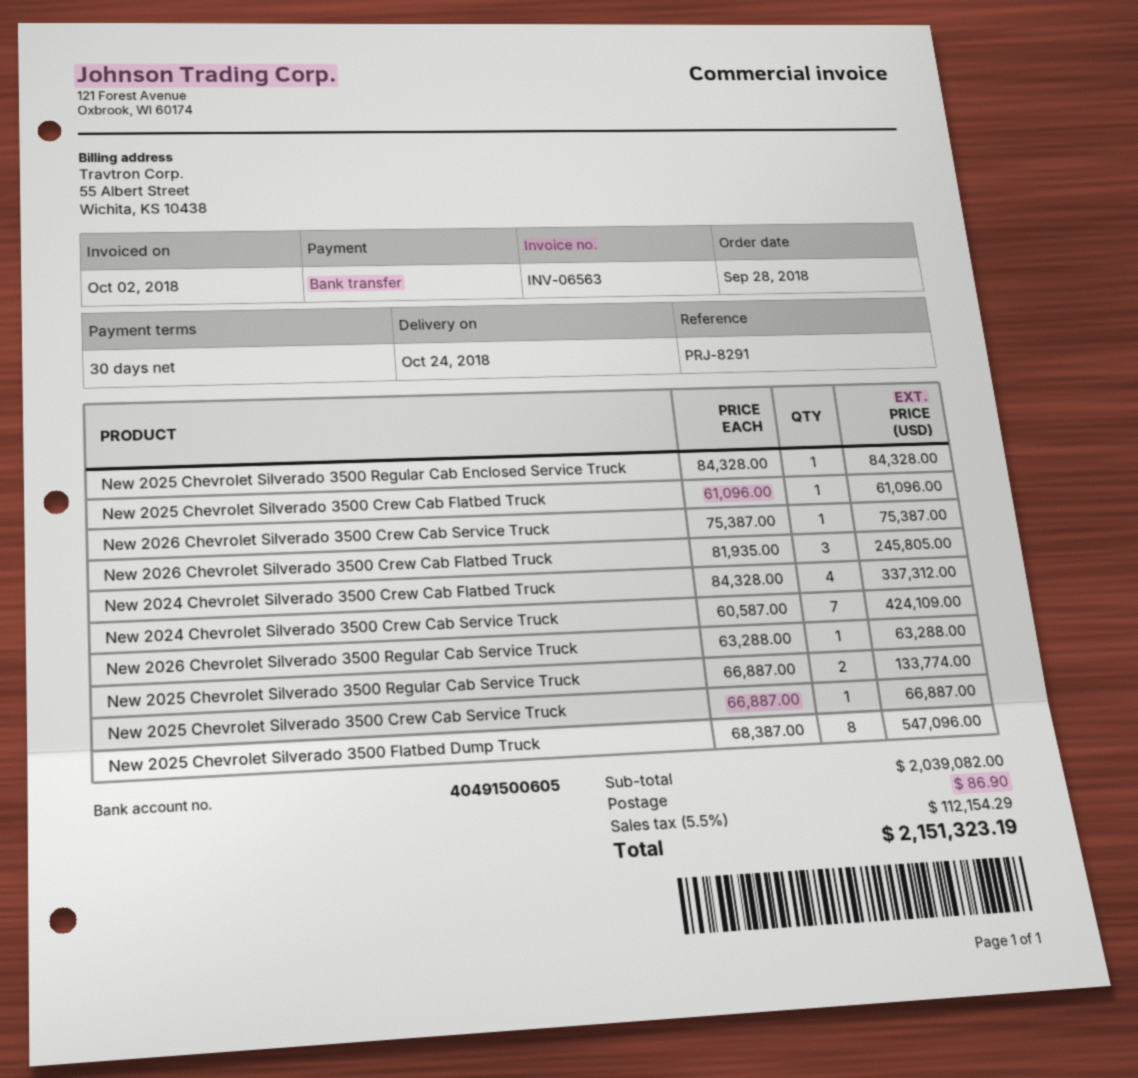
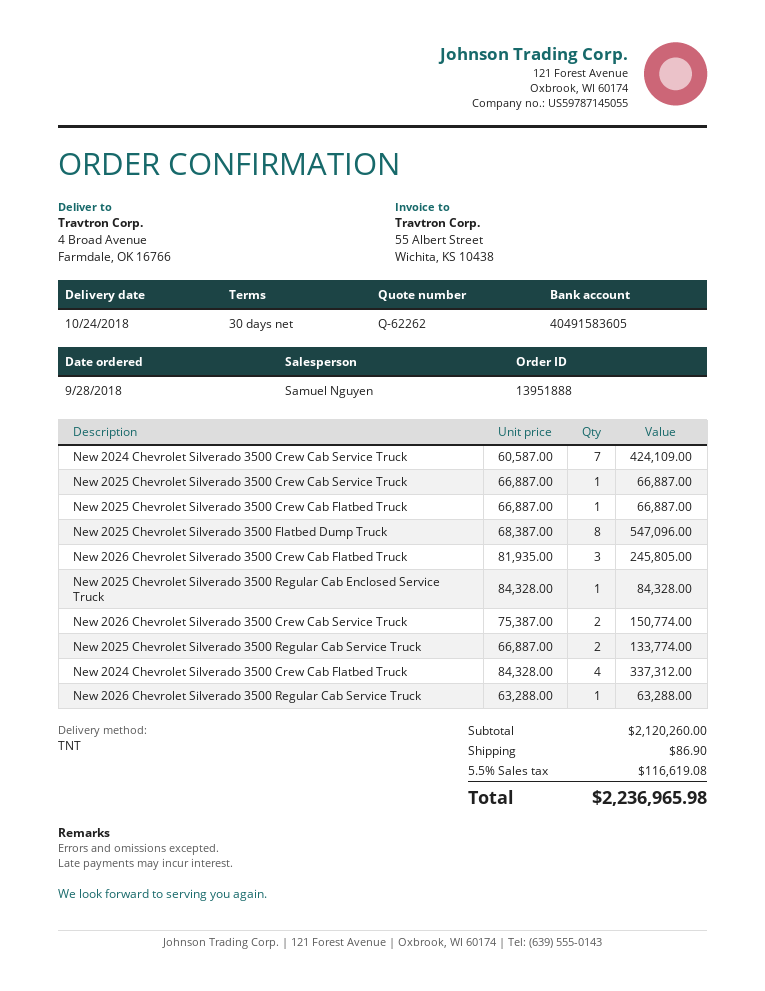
bank account: 40491500605 -> 40491583605
New 2025 Chevrolet Silverado 3500 Crew Cab Flatbed Truck: 1 x 61096.00 = 61096.00 -> 1 x 66887.00 = 66887.00
New 2026 Chevrolet Silverado 3500 Crew Cab Service Truck: 1 x 75387.00 = 75387.00 -> 2 x 75387.00 = 150774.00
subtotal: 2039082.00 -> 2120260.00
tax: 5.5% = 112154.29 -> 5.5% = 116619.08
total: 2151323.19 -> 2236965.98

